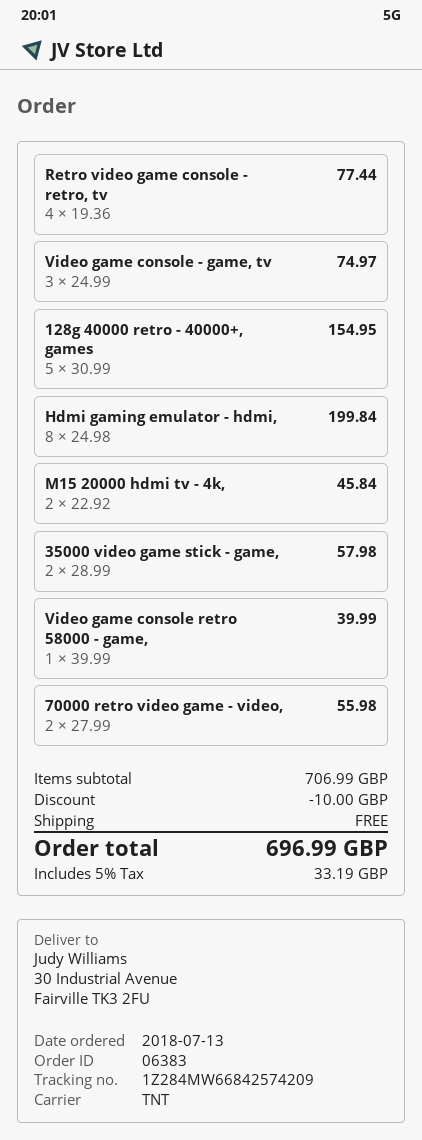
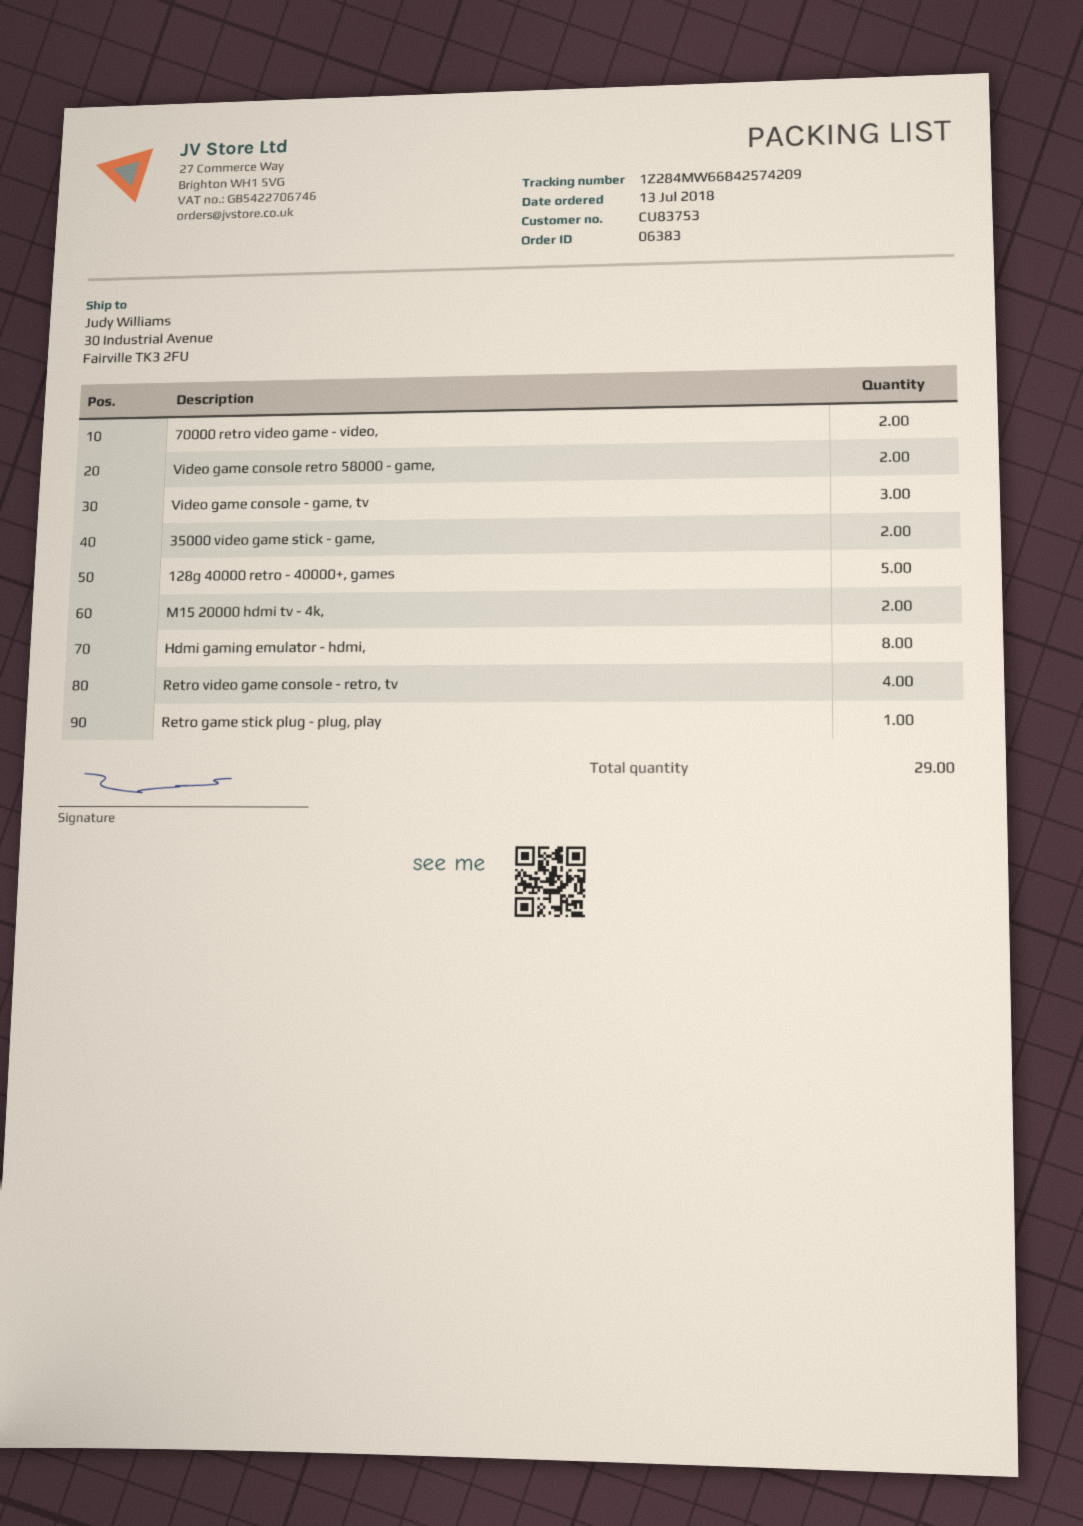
Video game console retro 58000 - game,: 1 -> 2
Retro game stick plug - plug, play: none -> 1

